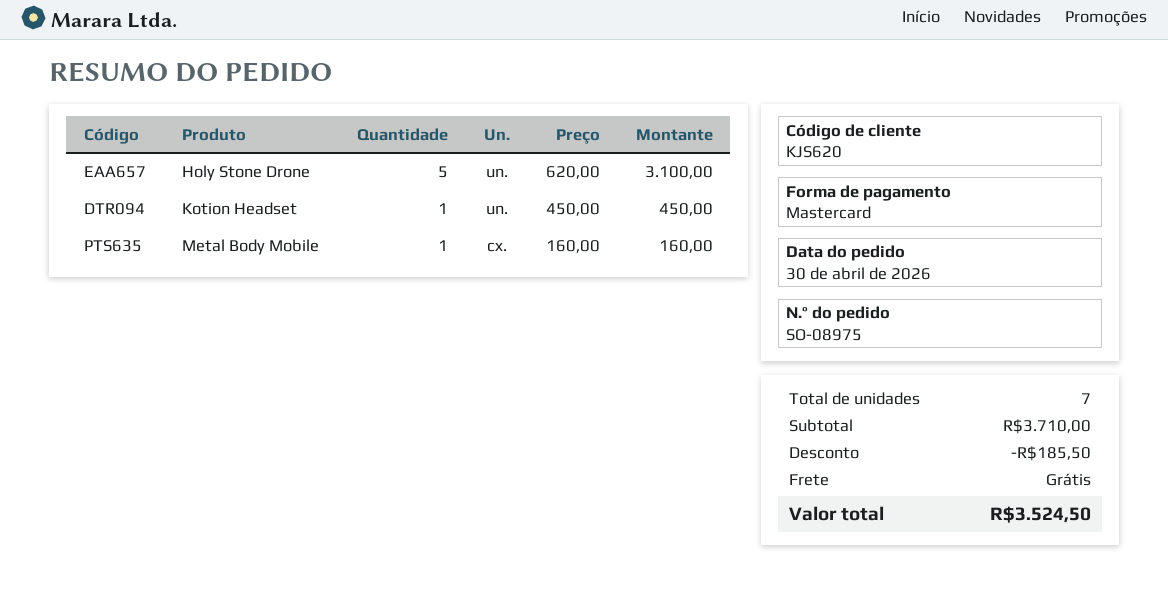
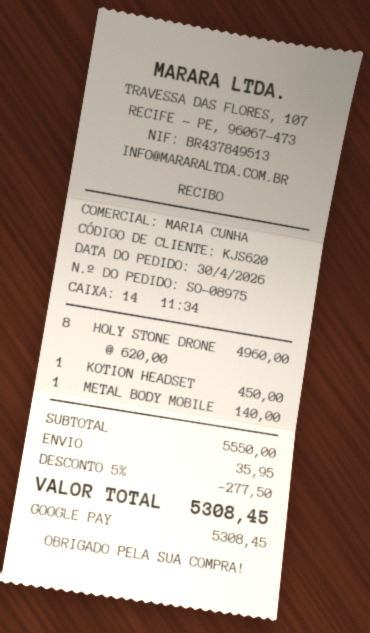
payment method: Mastercard -> Google Pay
Holy Stone Drone: 5 x 620.00 = 3100.00 -> 8 x 620.00 = 4960.00
Metal Body Mobile: 1 x 160.00 = 160.00 -> 1 x 140.00 = 140.00
subtotal: 3710.00 -> 5550.00
discount: 185.50 -> 277.50
shipping: 0.00 -> 35.95
total: 3524.50 -> 5308.45

